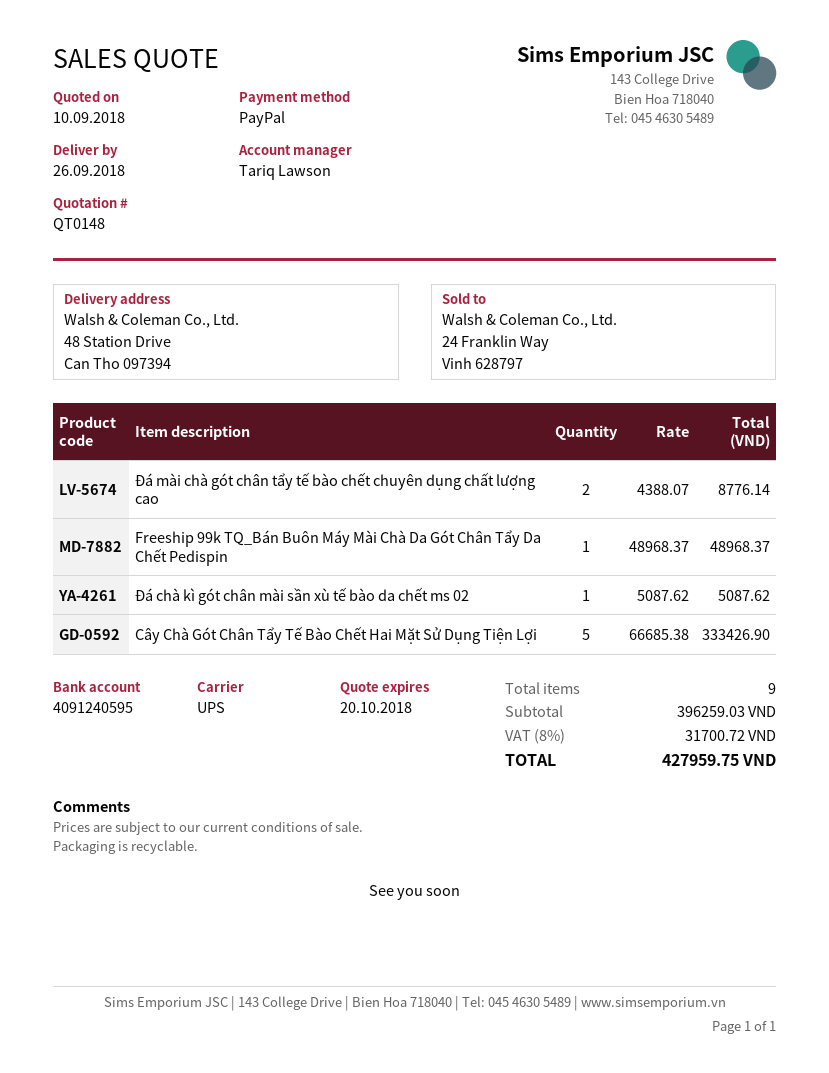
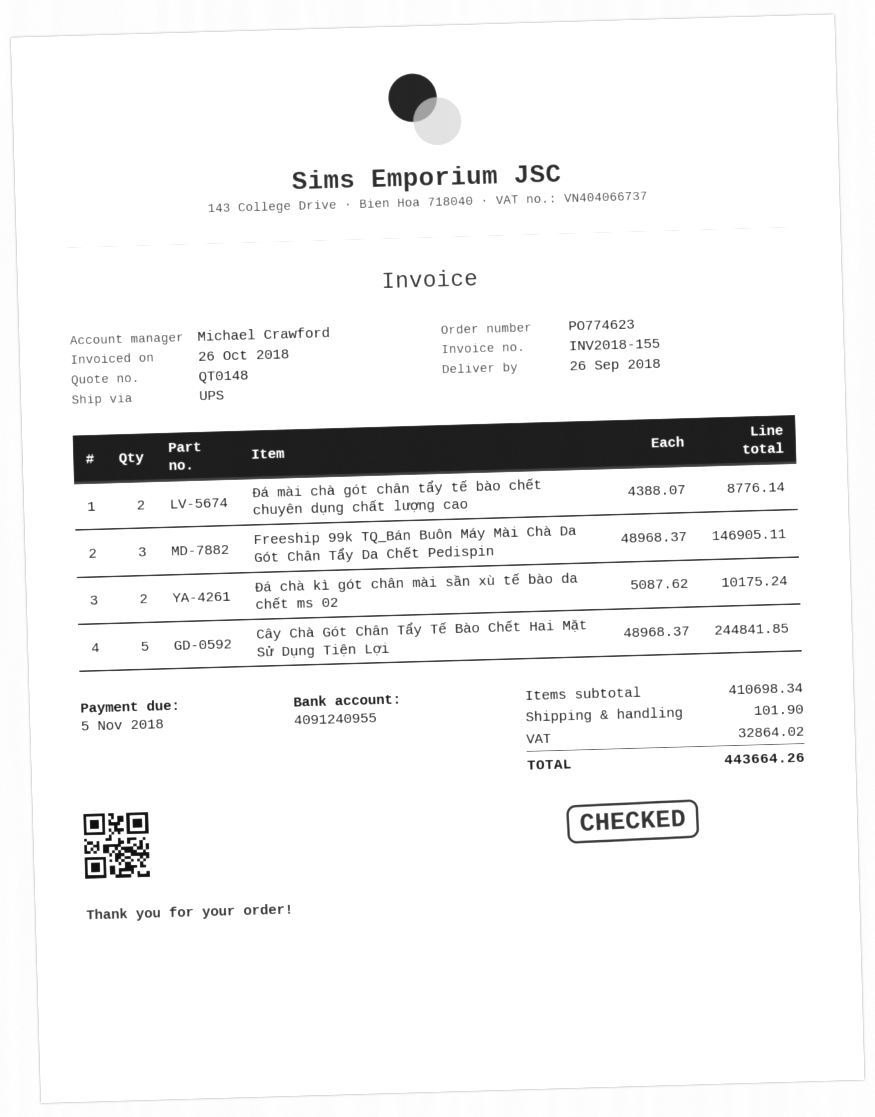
sales rep: Tariq Lawson -> Michael Crawford
bank account: 4091240595 -> 4091240955
Freeship 99k TQ_Bán Buôn Máy Mài Chà Da Gót Chân Tẩy Da Chết Pedispin: 1 x 48968.37 = 48968.37 -> 3 x 48968.37 = 146905.11
Đá chà kì gót chân mài sần xù tế bào da chết ms 02: 1 x 5087.62 = 5087.62 -> 2 x 5087.62 = 10175.24
Cây Chà Gót Chân Tẩy Tế Bào Chết Hai Mặt Sử Dụng Tiện Lợi: 5 x 66685.38 = 333426.90 -> 5 x 48968.37 = 244841.85
subtotal: 396259.03 -> 410698.34
shipping: none -> 101.90
tax: 31700.72 -> 32864.02
total: 427959.75 -> 443664.26

